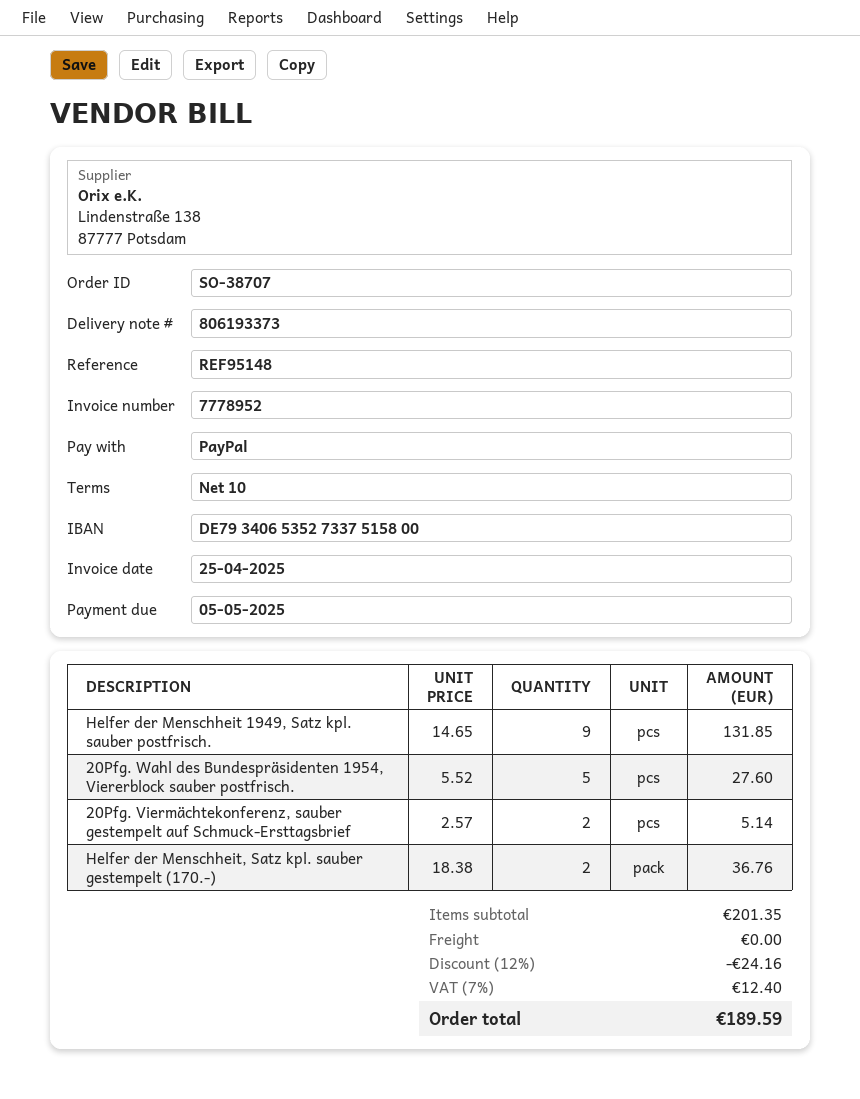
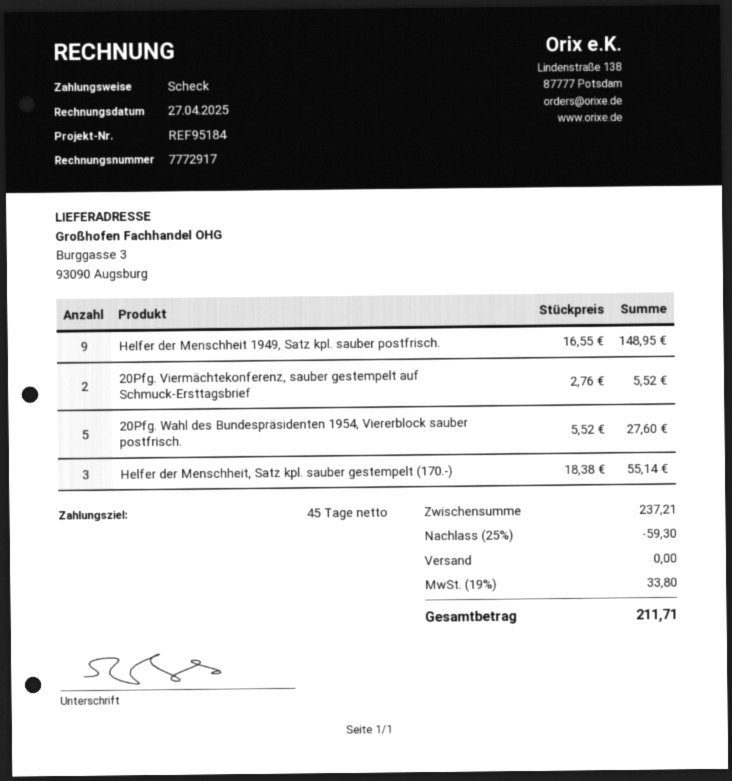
invoice number: 7778952 -> 7772917
invoice date: 2025-04-25 -> 2025-04-27
payment terms: 10 days -> 45 days
reference: REF95148 -> REF95184
payment method: PayPal -> cheque
Helfer der Menschheit 1949, Satz kpl. sauber postfrisch.: 9 x 14.65 = 131.85 -> 9 x 16.55 = 148.95
20Pfg. Viermächtekonferenz, sauber gestempelt auf Schmuck-Ersttagsbrief: 2 x 2.57 = 5.14 -> 2 x 2.76 = 5.52
Helfer der Menschheit, Satz kpl. sauber gestempelt (170.-): 2 x 18.38 = 36.76 -> 3 x 18.38 = 55.14
subtotal: 201.35 -> 237.21
discount: 12% = 24.16 -> 25% = 59.30
tax: 7% = 12.40 -> 19% = 33.80
total: 189.59 -> 211.71

